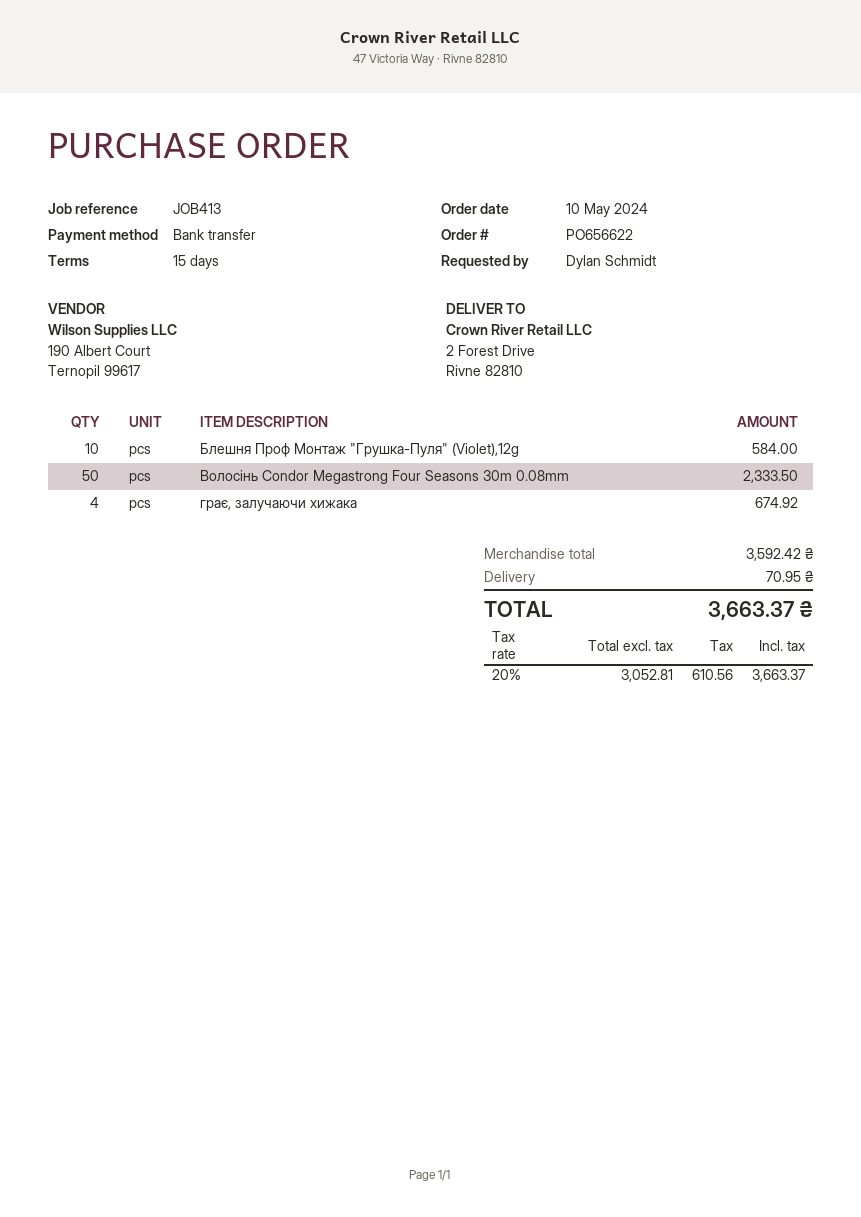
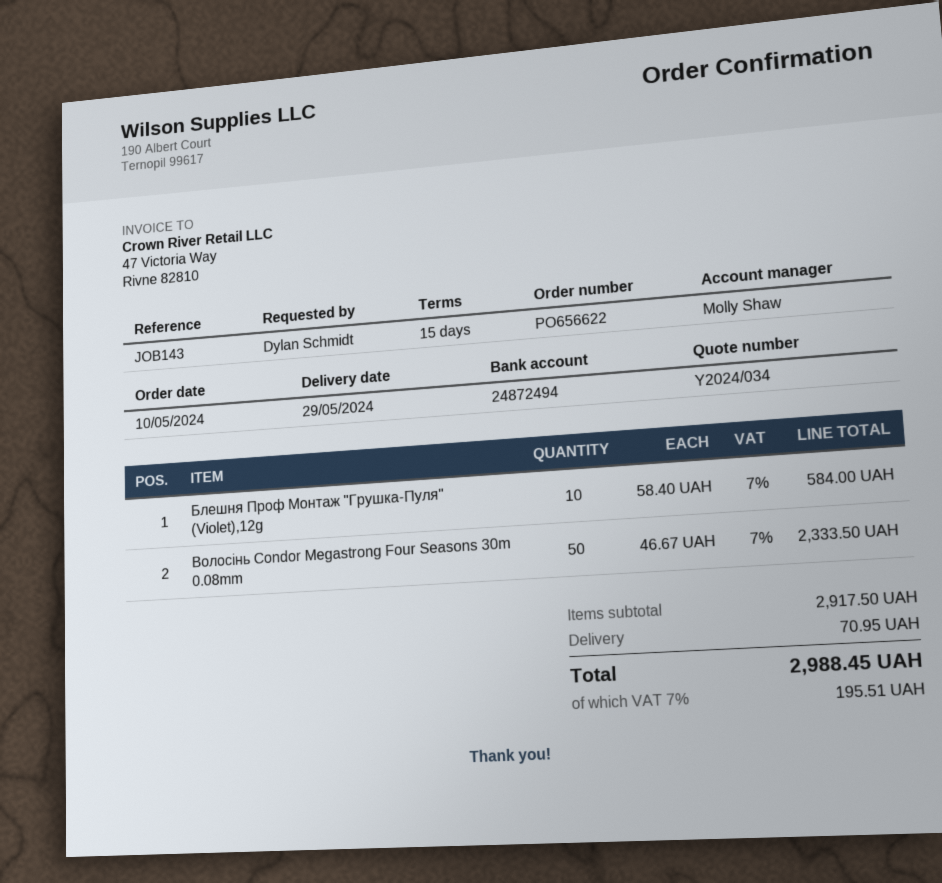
reference: JOB413 -> JOB143
грає, залучаючи хижака: 4 for 674.92 -> none
subtotal: 3592.42 -> 2917.50
tax: 20% = 610.56 -> 7% = 195.51
total: 3663.37 -> 2988.45

